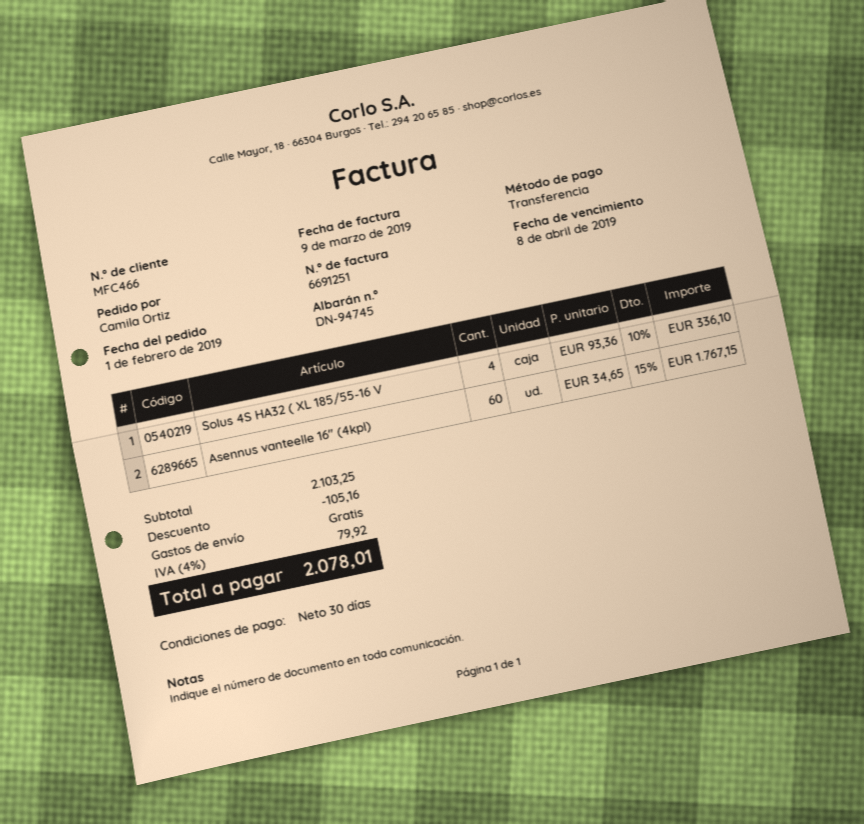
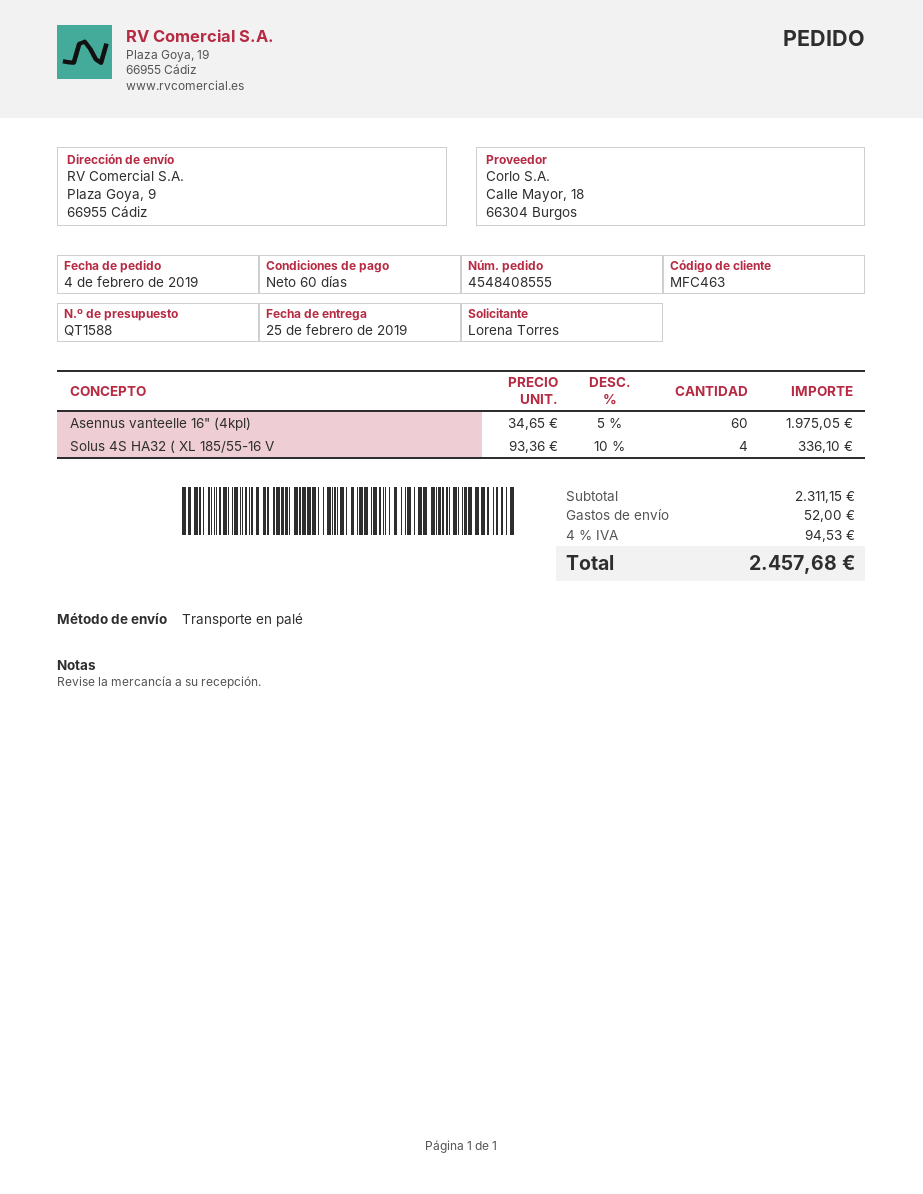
order date: 2019-02-01 -> 2019-02-04
payment terms: 30 days -> 60 days
customer number: MFC466 -> MFC463
ordered by: Camila Ortiz -> Lorena Torres
Asennus vanteelle 16" (4kpl): 60 x 34.65 - 15% = 1767.15 -> 60 x 34.65 - 5% = 1975.05
subtotal: 2103.25 -> 2311.15
discount: 105.16 -> none
shipping: 0.00 -> 52.00
tax: 4% = 79.92 -> 4% = 94.53
total: 2078.01 -> 2457.68

